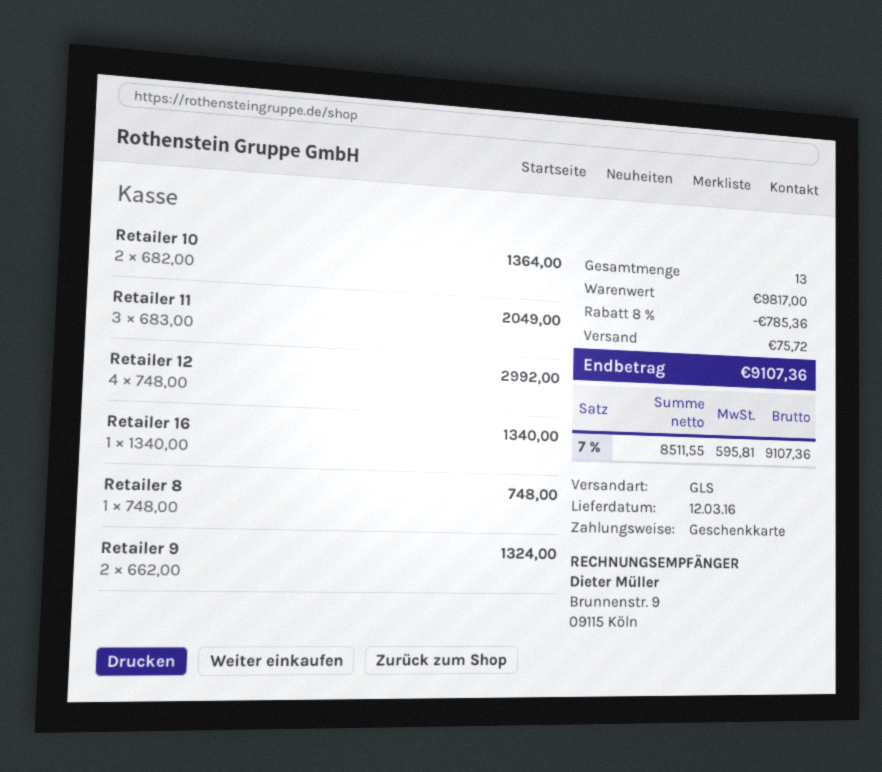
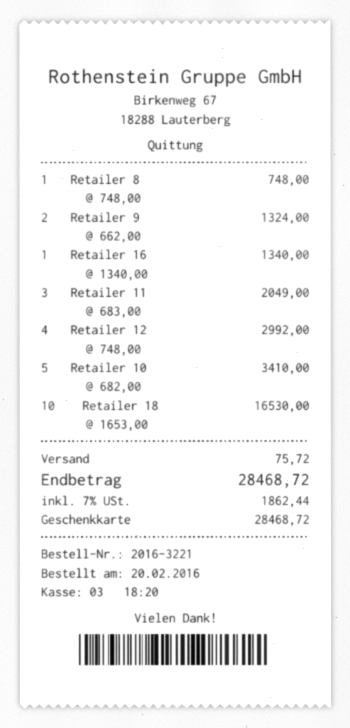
Retailer 10: 2 x 682.00 = 1364.00 -> 5 x 682.00 = 3410.00
Retailer 18: none -> 10 x 1653.00 = 16530.00
discount: 8% = 785.36 -> none
tax: 7% = 595.81 -> 7% = 1862.44
total: 9107.36 -> 28468.72

